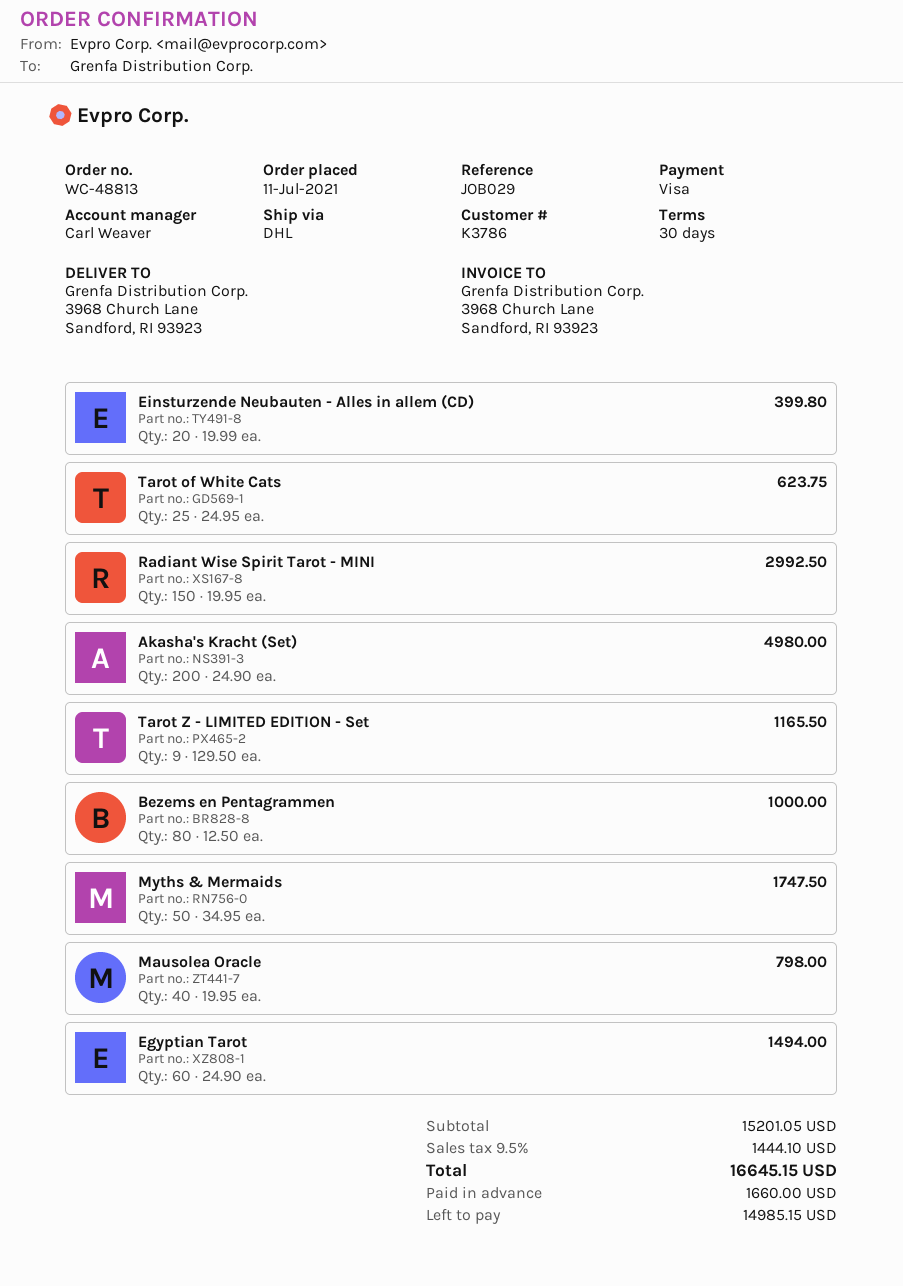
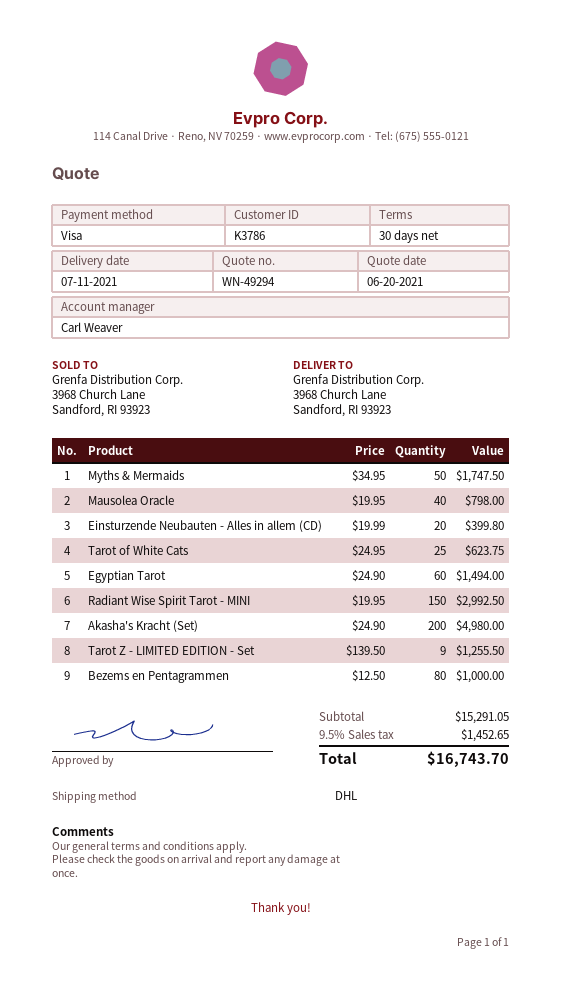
Tarot Z - LIMITED EDITION - Set: 9 x 129.50 = 1165.50 -> 9 x 139.50 = 1255.50
subtotal: 15201.05 -> 15291.05
tax: 9.5% = 1444.10 -> 9.5% = 1452.65
total: 16645.15 -> 16743.70

